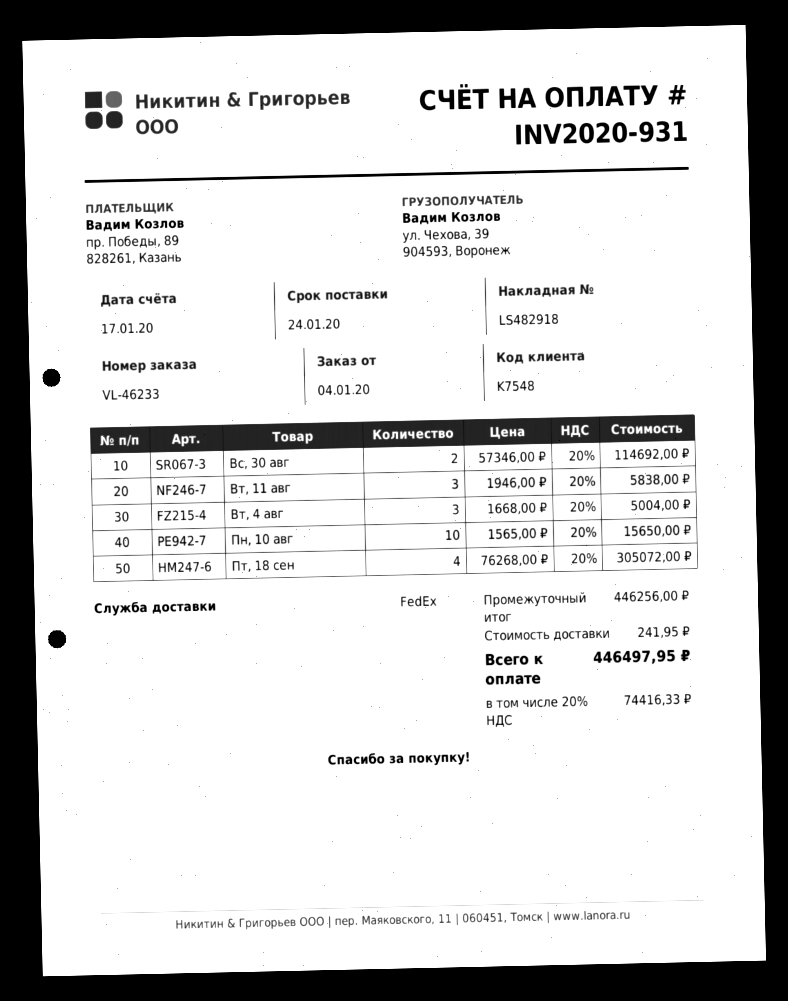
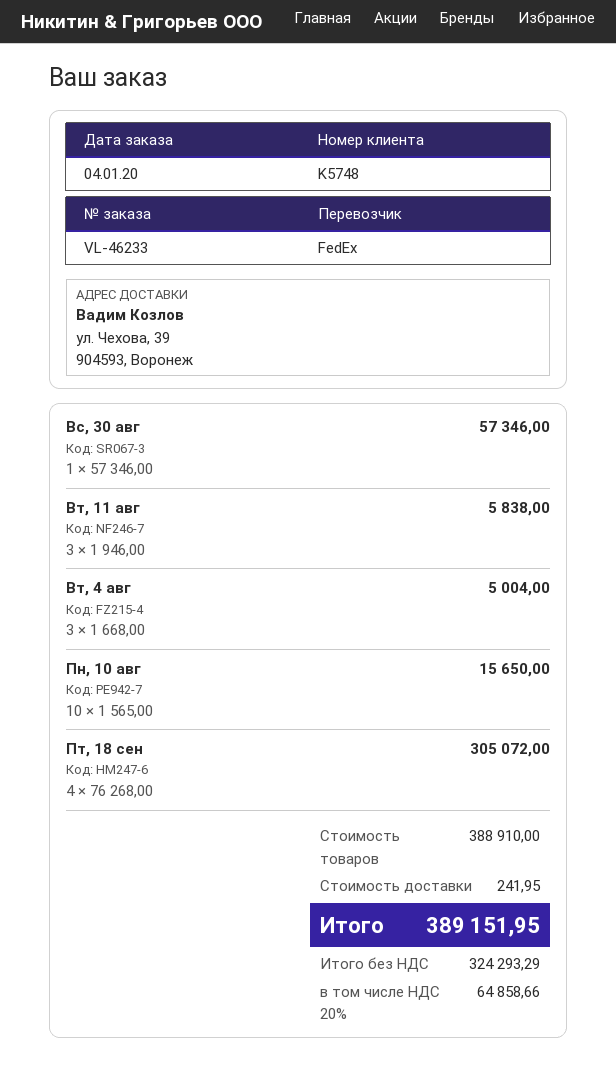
customer number: K7548 -> K5748
Вс, 30 авг: 2 x 57346.00 = 114692.00 -> 1 x 57346.00 = 57346.00
subtotal: 446256.00 -> 388910.00
tax: 20% = 74416.33 -> 20% = 64858.66
total: 446497.95 -> 389151.95

